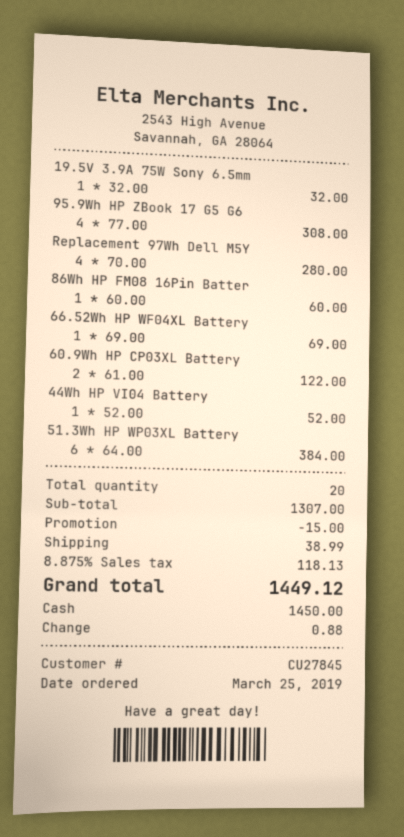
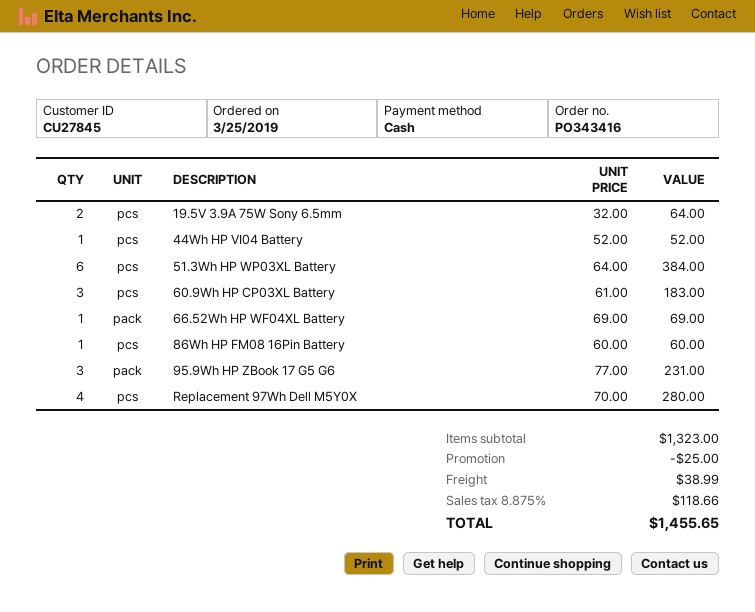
19.5V 3.9A 75W Sony 6.5mm: 1 x 32.00 = 32.00 -> 2 x 32.00 = 64.00
95.9Wh HP ZBook 17 G5 G6: 4 x 77.00 = 308.00 -> 3 x 77.00 = 231.00
60.9Wh HP CP03XL Battery: 2 x 61.00 = 122.00 -> 3 x 61.00 = 183.00
subtotal: 1307.00 -> 1323.00
discount: 15.00 -> 25.00
tax: 8.875% = 118.13 -> 8.875% = 118.66
total: 1449.12 -> 1455.65

